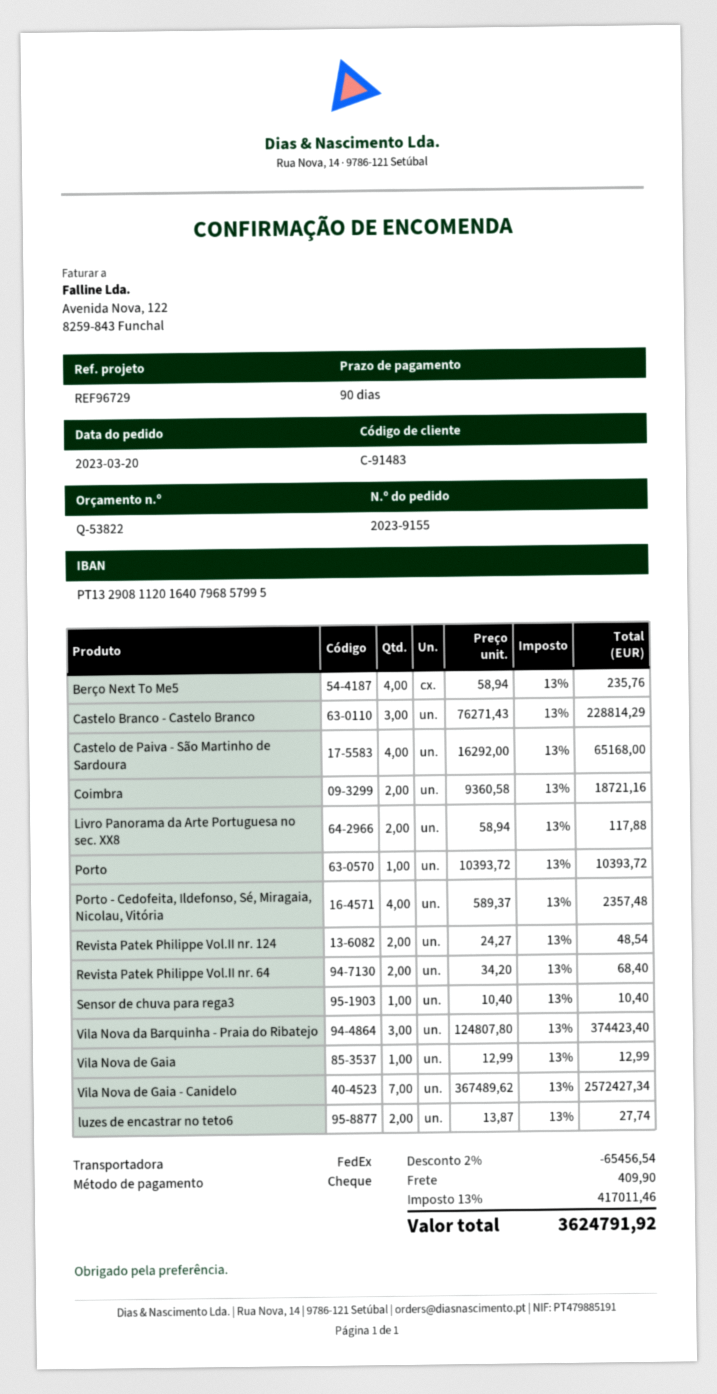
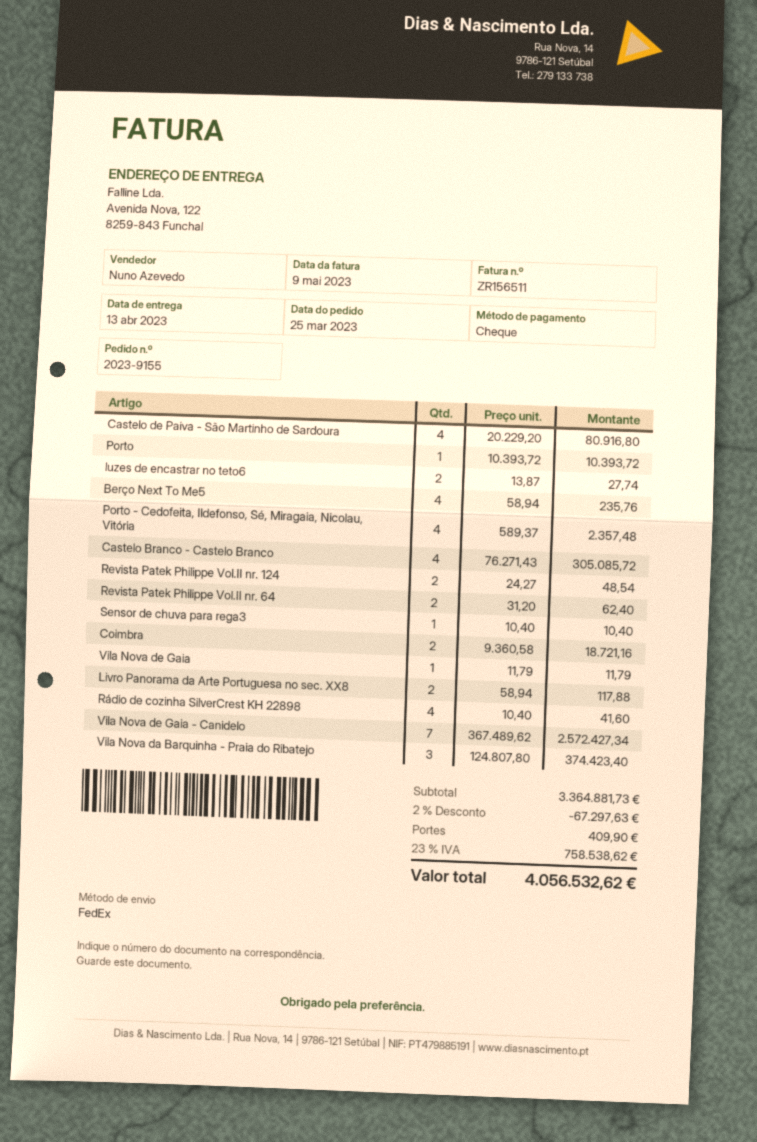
order date: 2023-03-20 -> 2023-03-25
Castelo Branco - Castelo Branco: 3 x 76271.43 = 228814.29 -> 4 x 76271.43 = 305085.72
Castelo de Paiva - São Martinho de Sardoura: 4 x 16292.00 = 65168.00 -> 4 x 20229.20 = 80916.80
Revista Patek Philippe Vol.II nr. 64: 2 x 34.20 = 68.40 -> 2 x 31.20 = 62.40
Vila Nova de Gaia: 1 x 12.99 = 12.99 -> 1 x 11.79 = 11.79
Rádio de cozinha SilverCrest KH 22898: none -> 4 x 10.40 = 41.60
discount: 2% = 65456.54 -> 2% = 67297.63
tax: 13% = 417011.46 -> 23% = 758538.62
total: 3624791.92 -> 4056532.62

